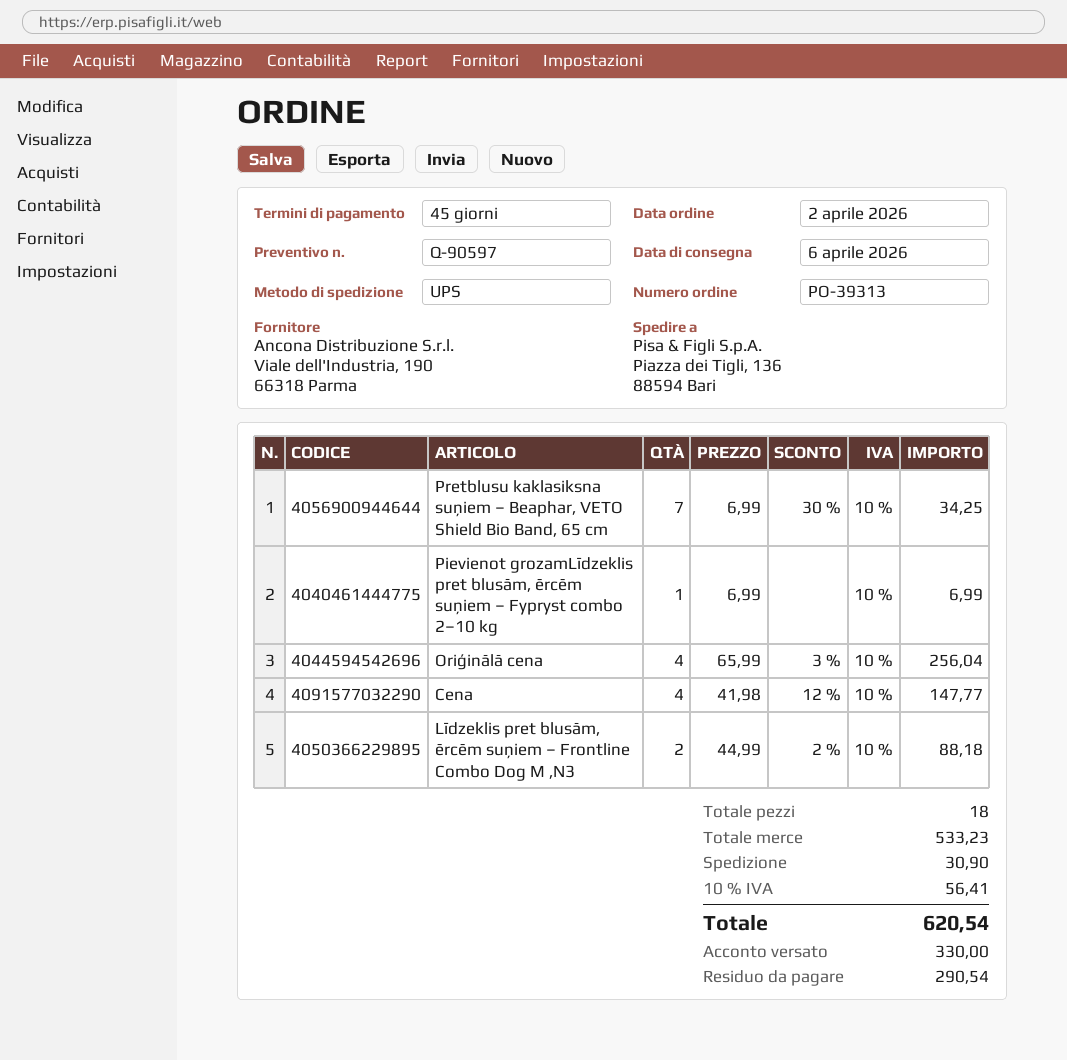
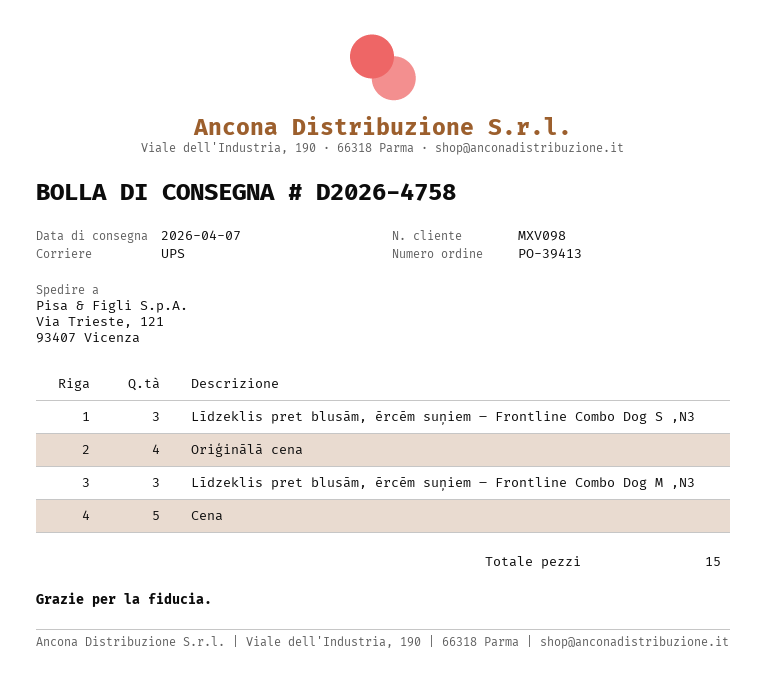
order number: PO-39313 -> PO-39413
delivery date: 2026-04-06 -> 2026-04-07
ship to: Piazza dei Tigli, 136, 88594 Bari -> Via Trieste, 121, 93407 Vicenza
Pretblusu kaklasiksna suņiem – Beaphar, VETO Shield Bio Band, 65 cm: 7 -> none
Pievienot grozamLīdzeklis pret blusām, ērcēm suņiem – Fypryst combo 2–10 kg: 1 -> none
Cena: 4 -> 5
Līdzeklis pret blusām, ērcēm suņiem – Frontline Combo Dog M ,N3: 2 -> 3
Līdzeklis pret blusām, ērcēm suņiem – Frontline Combo Dog S ,N3: none -> 3
total quantity: 18 -> 15

